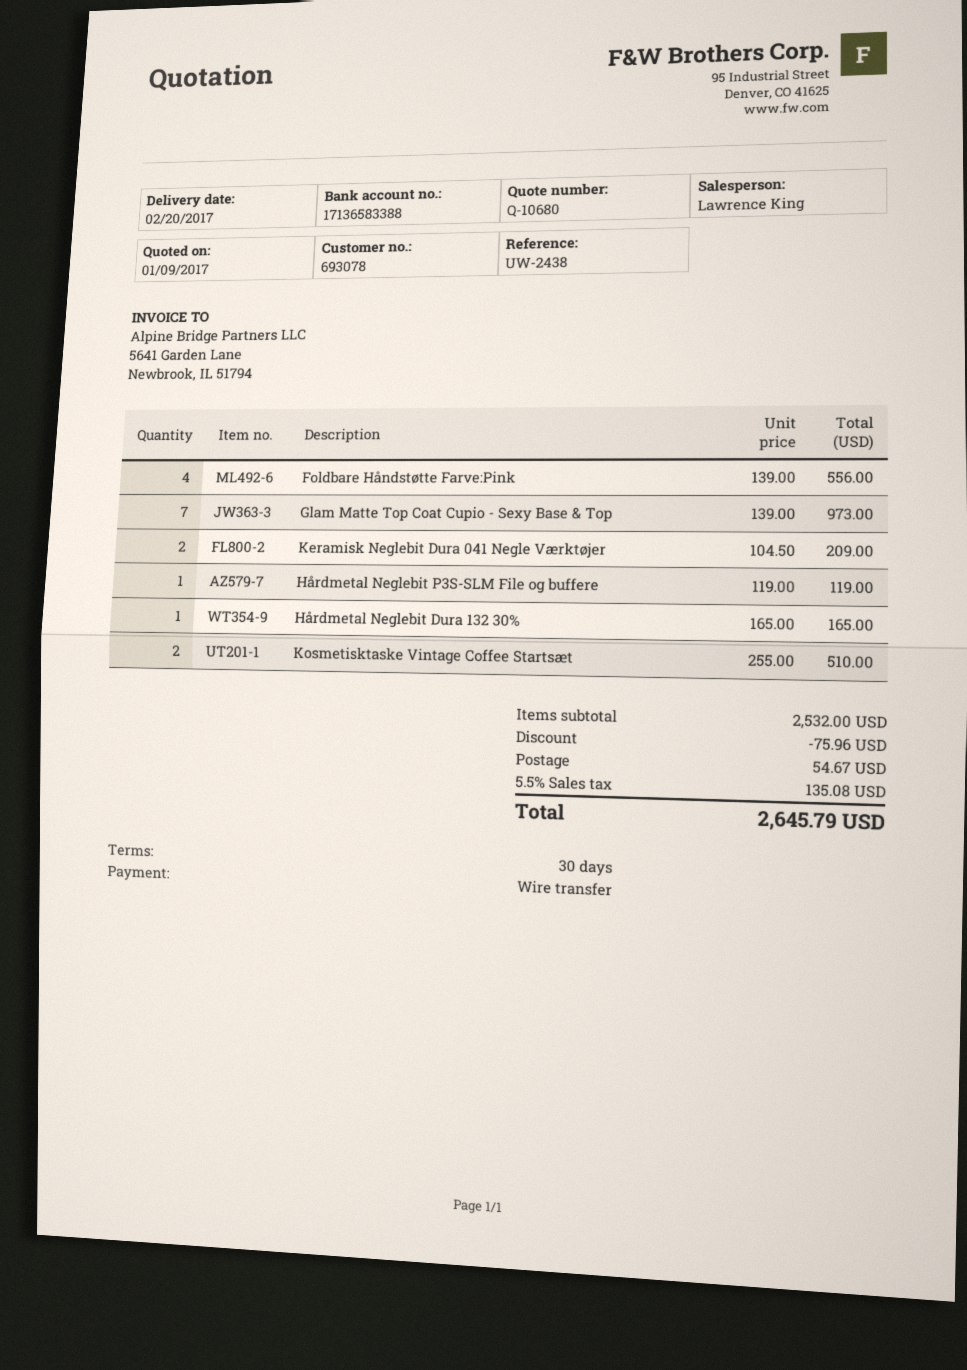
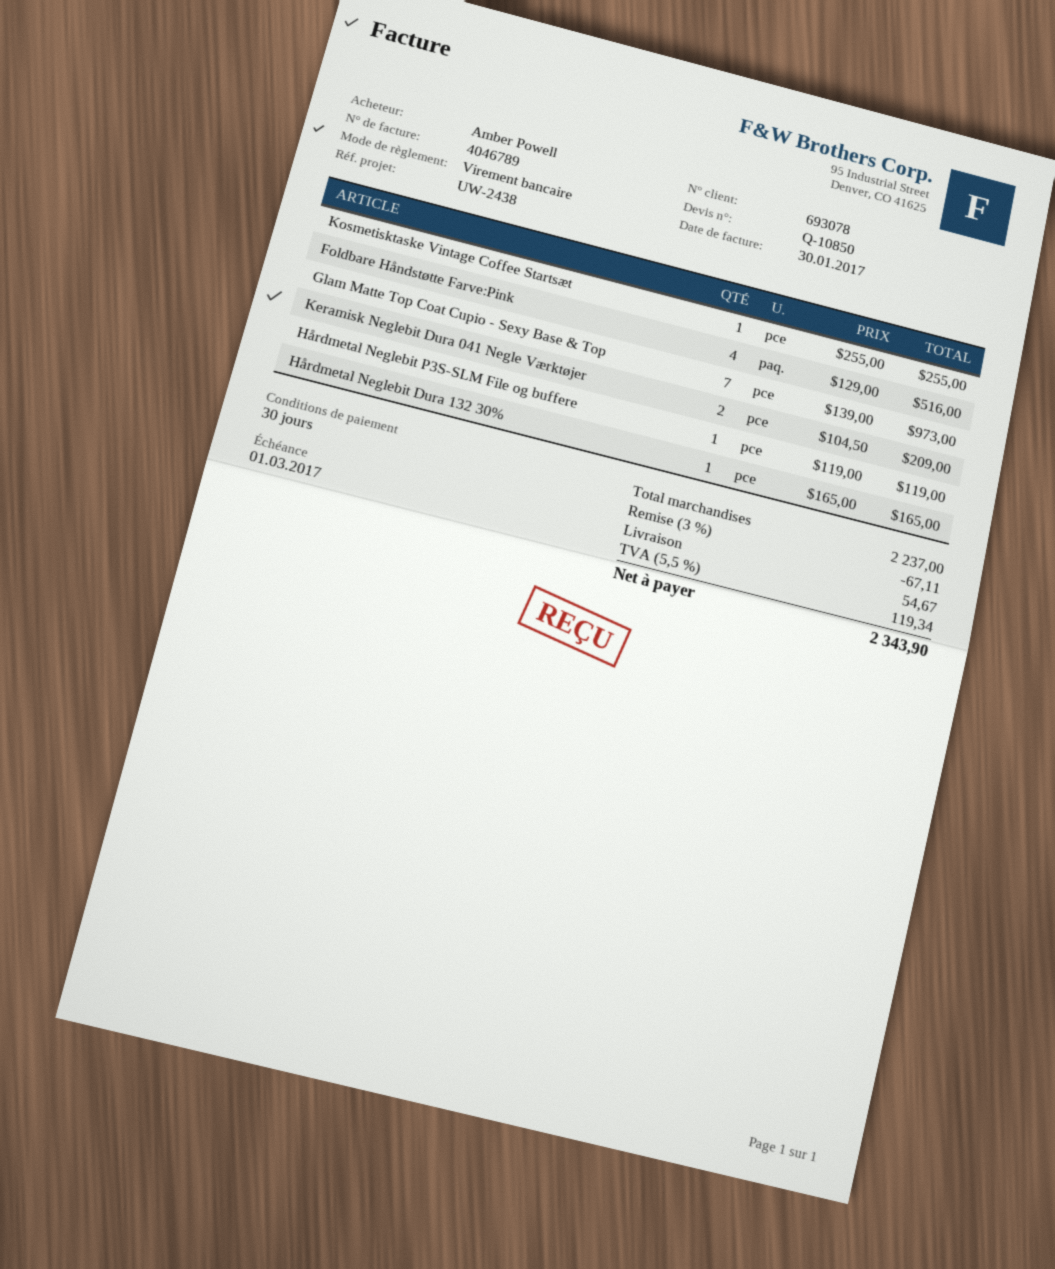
quote number: Q-10680 -> Q-10850
Foldbare Håndstøtte Farve:Pink: 4 x 139.00 = 556.00 -> 4 x 129.00 = 516.00
Kosmetisktaske Vintage Coffee Startsæt: 2 x 255.00 = 510.00 -> 1 x 255.00 = 255.00
subtotal: 2532.00 -> 2237.00
discount: 75.96 -> 67.11
tax: 5.5% = 135.08 -> 5.5% = 119.34
total: 2645.79 -> 2343.90

